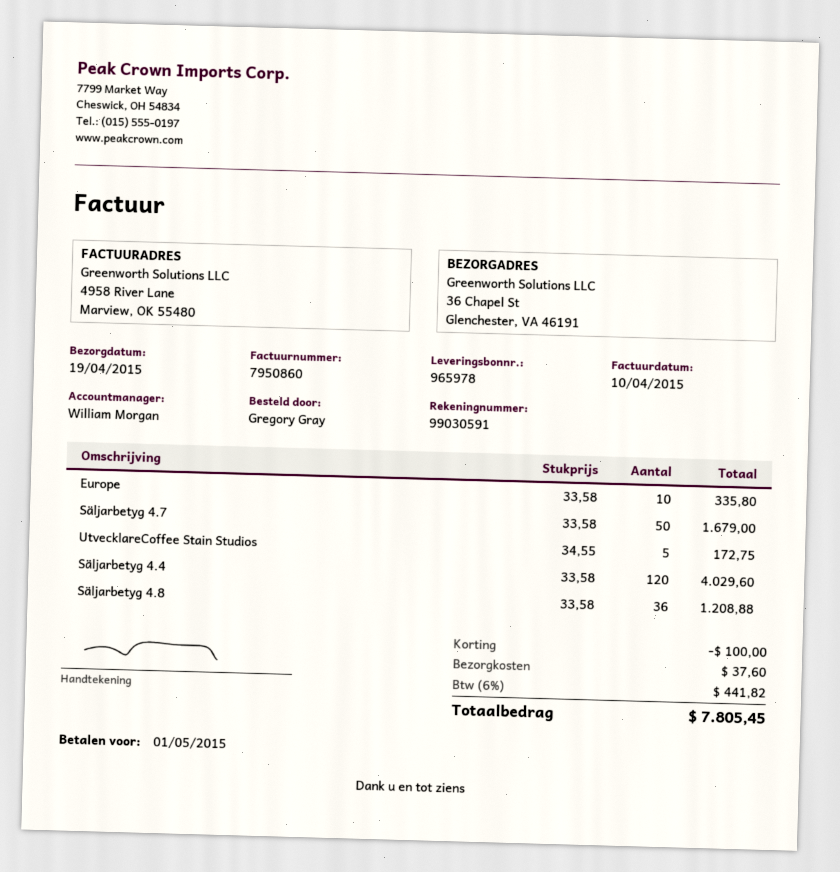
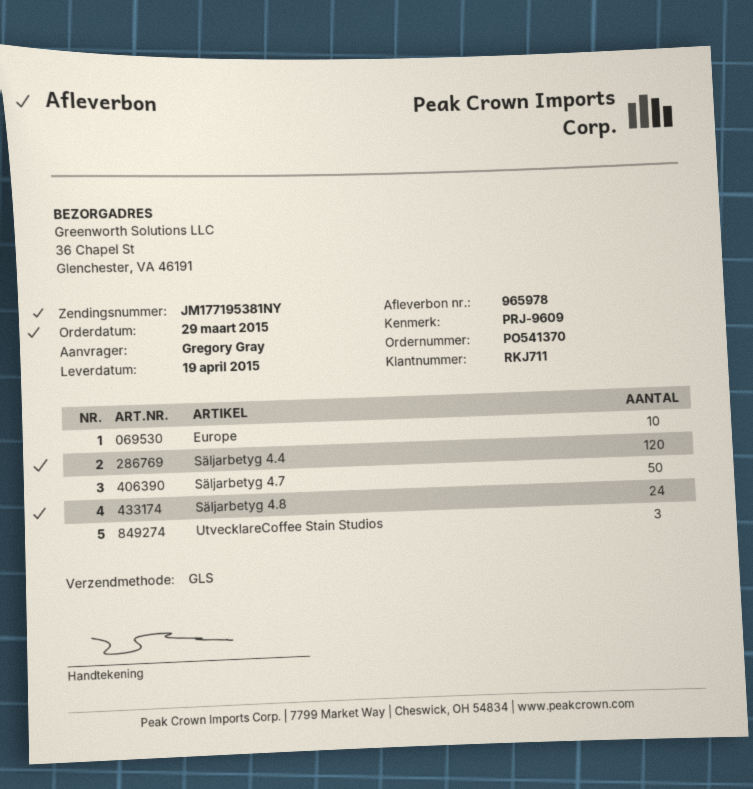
UtvecklareCoffee Stain Studios: 5 -> 3
Säljarbetyg 4.8: 36 -> 24

